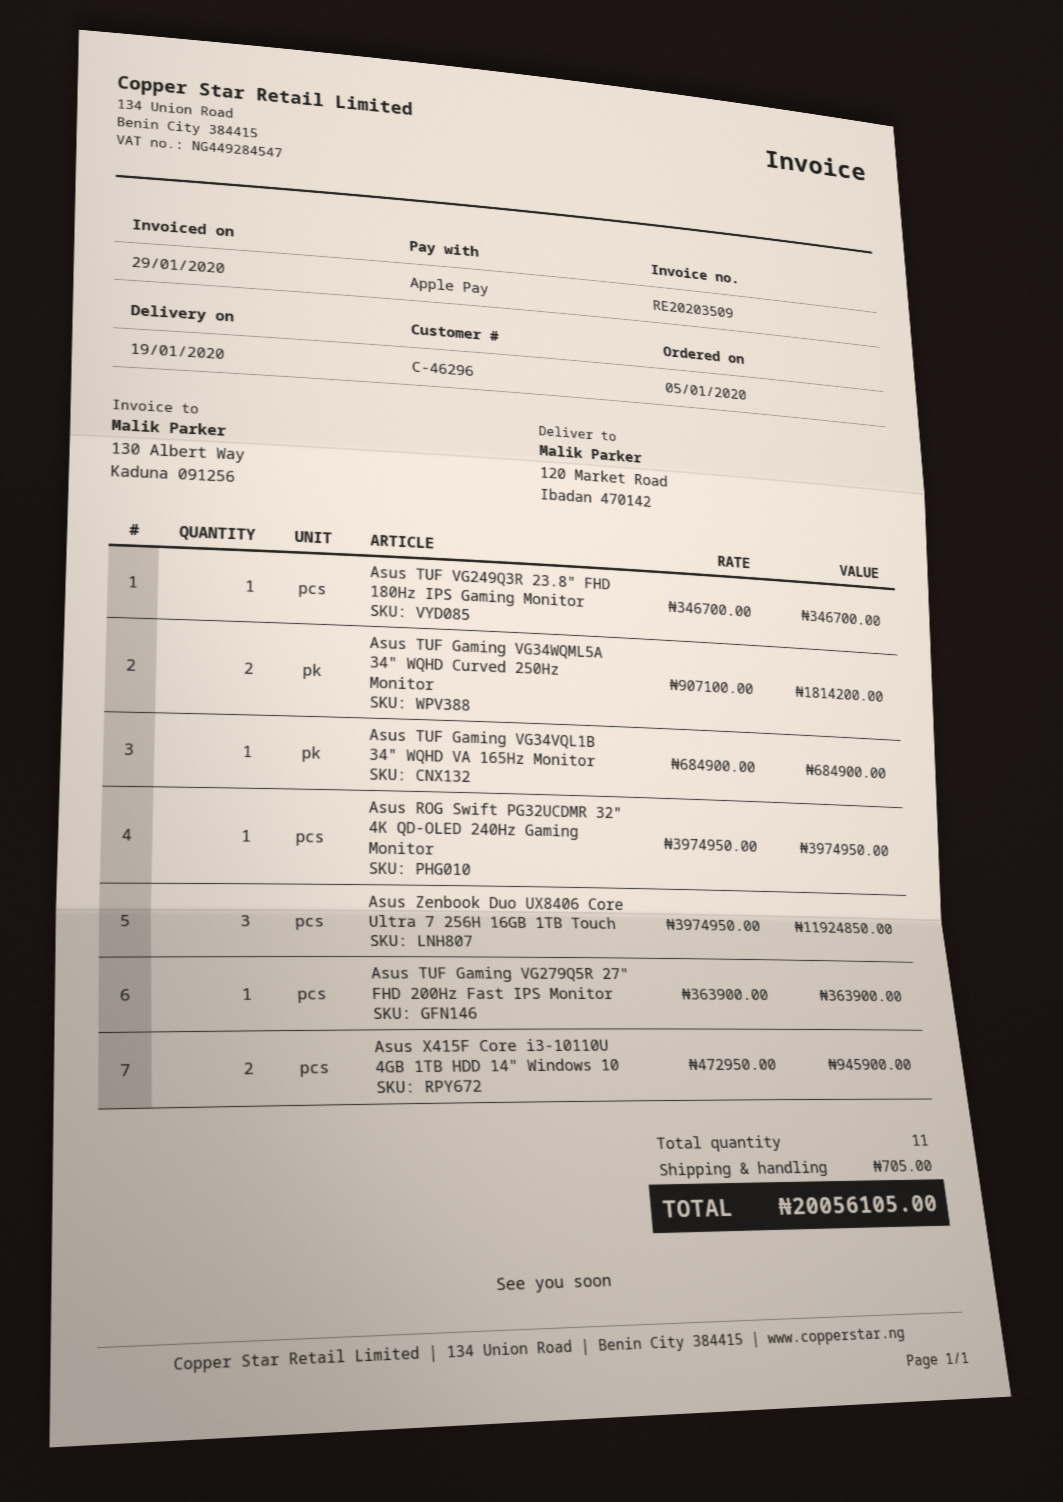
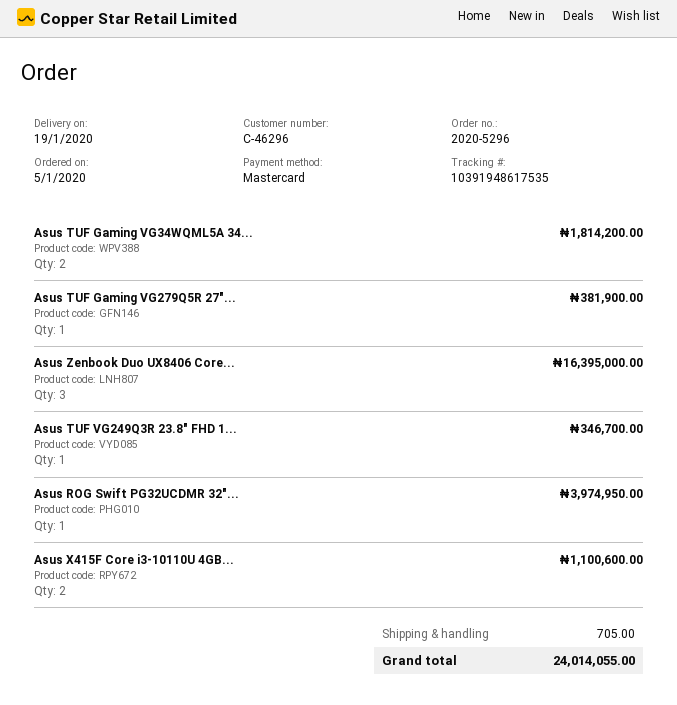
payment method: Apple Pay -> Mastercard
Asus TUF Gaming VG34VQL1B 34" WQHD VA 165Hz Monitor: 1 for 684900.00 -> none
Asus Zenbook Duo UX8406 Core Ultra 7 256H 16GB 1TB Touch: 3 for 11924850.00 -> 3 for 16395000.00
Asus TUF Gaming VG279Q5R 27" FHD 200Hz Fast IPS Monitor: 1 for 363900.00 -> 1 for 381900.00
Asus X415F Core i3-10110U 4GB 1TB HDD 14" Windows 10: 2 for 945900.00 -> 2 for 1100600.00
total: 20056105.00 -> 24014055.00

